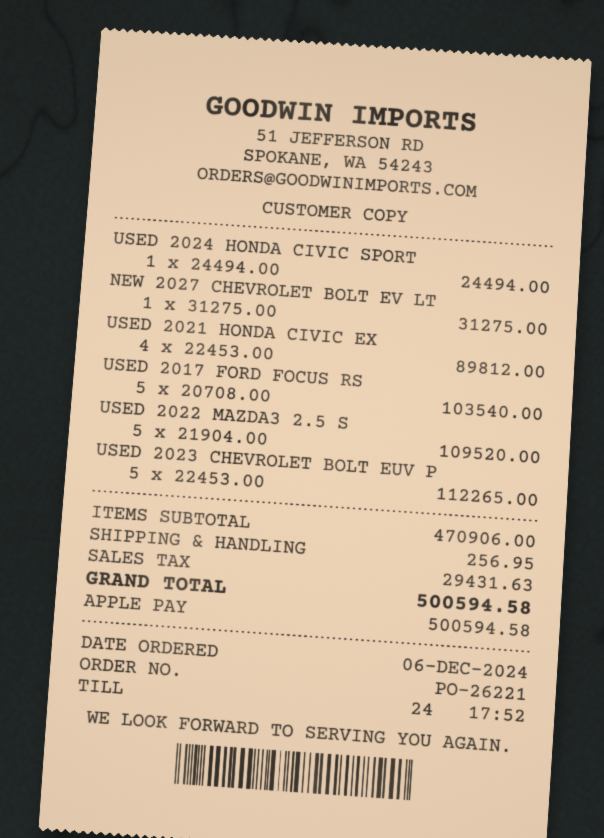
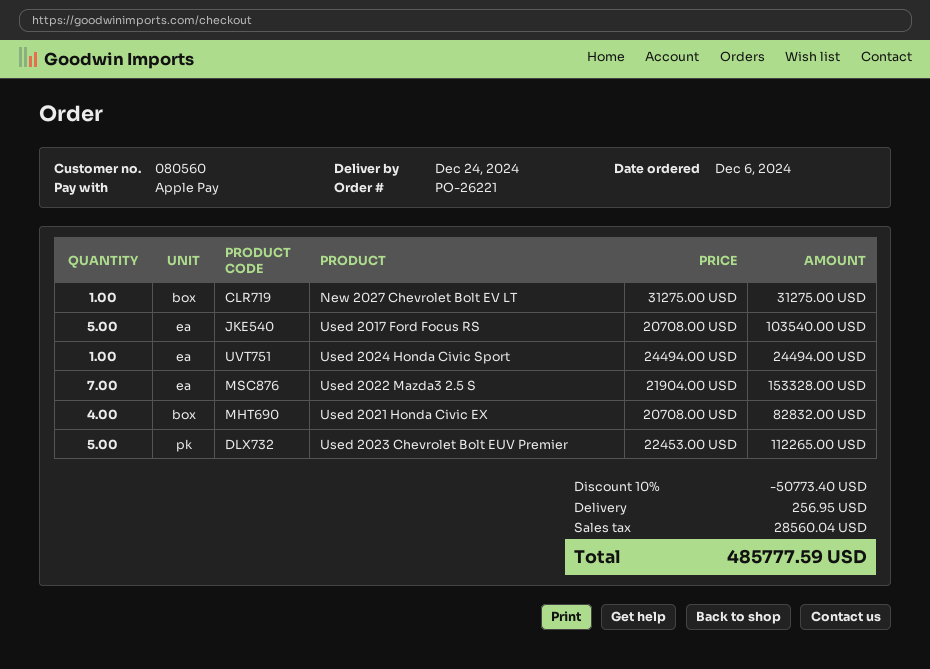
USED 2021 HONDA CIVIC EX: 4 x 22453.00 = 89812.00 -> 4 x 20708.00 = 82832.00
USED 2022 MAZDA3 2.5 S: 5 x 21904.00 = 109520.00 -> 7 x 21904.00 = 153328.00
discount: none -> 10% = 50773.40
tax: 29431.63 -> 28560.04
total: 500594.58 -> 485777.59

